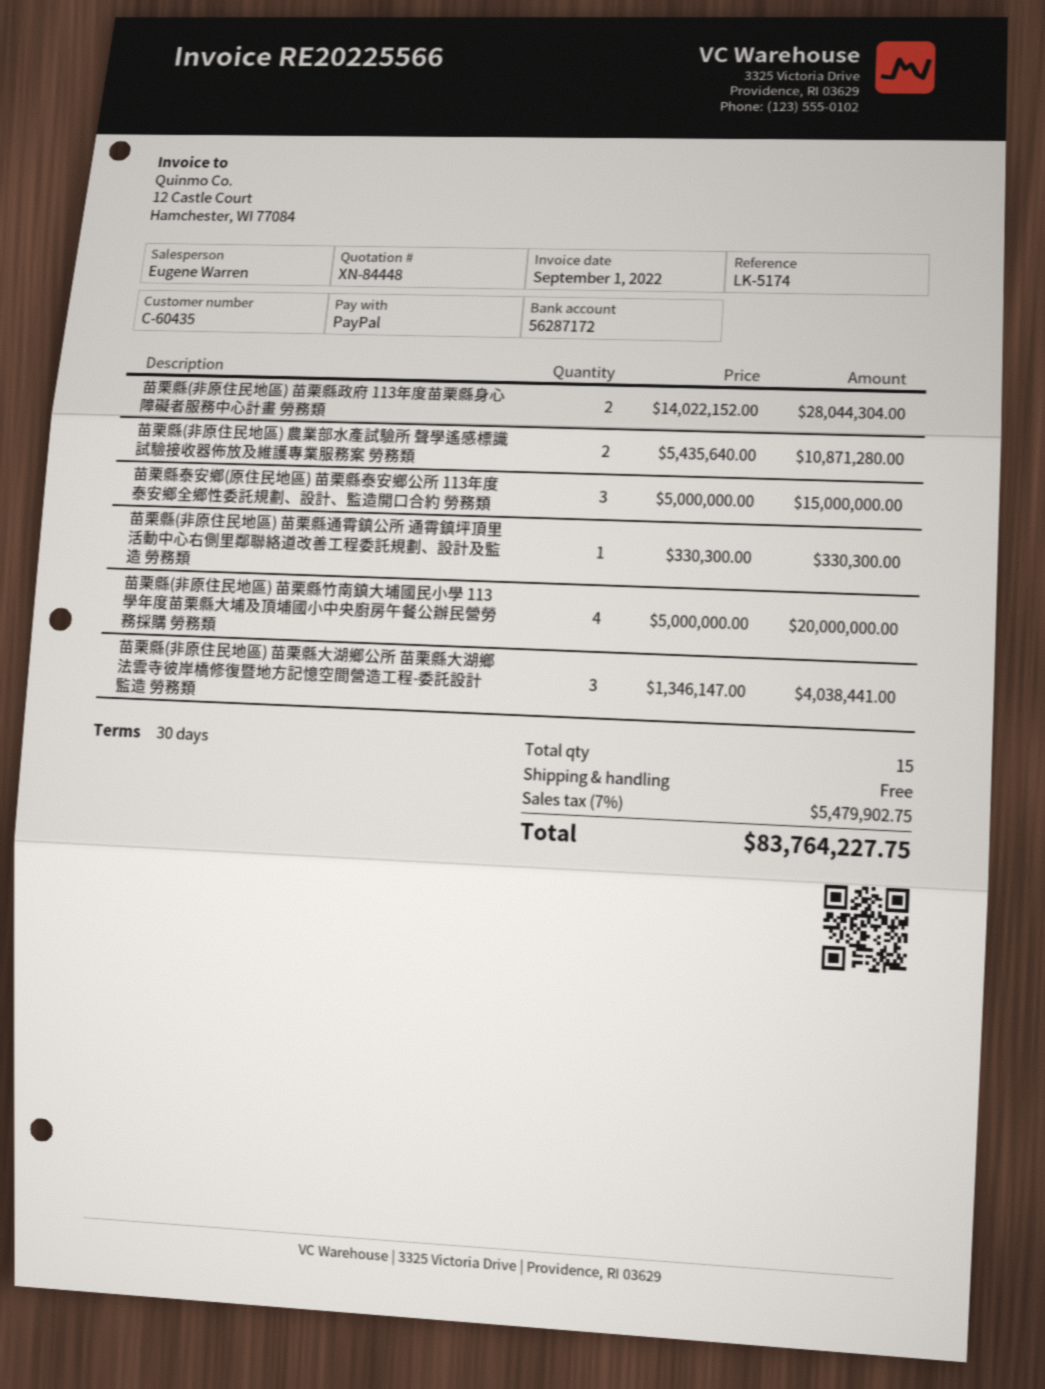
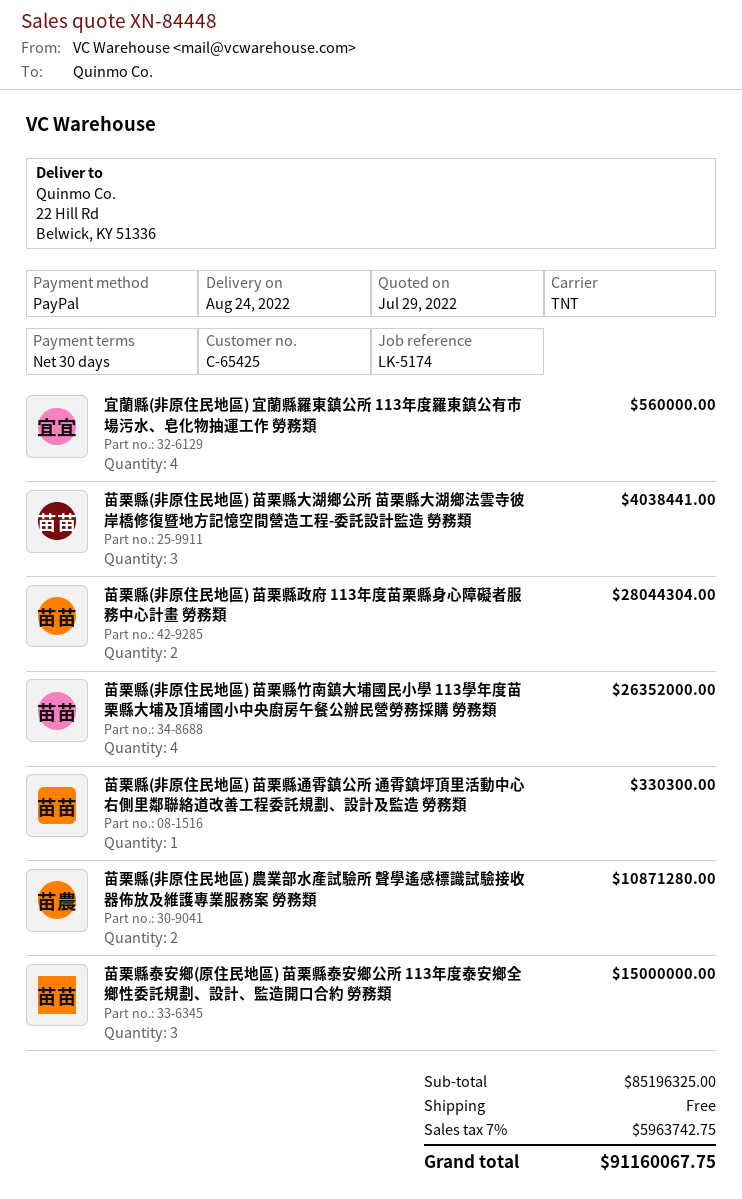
customer number: C-60435 -> C-65425
苗栗縣(非原住民地區) 苗栗縣竹南鎮大埔國民小學 113學年度苗栗縣大埔及頂埔國小中央廚房午餐公辦民營勞務採購 勞務類: 4 for 20000000.00 -> 4 for 26352000.00
宜蘭縣(非原住民地區) 宜蘭縣羅東鎮公所 113年度羅東鎮公有市場污水、皂化物抽運工作 勞務類: none -> 4 for 560000.00
tax: 7% = 5479902.75 -> 7% = 5963742.75
total: 83764227.75 -> 91160067.75

